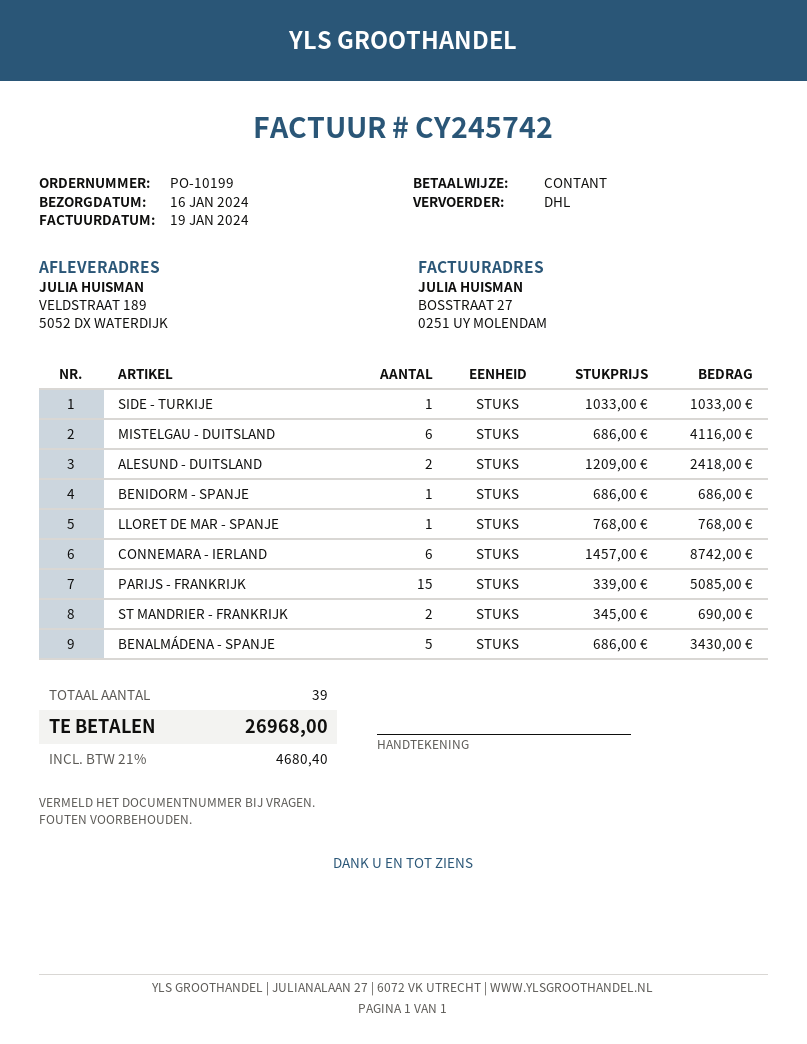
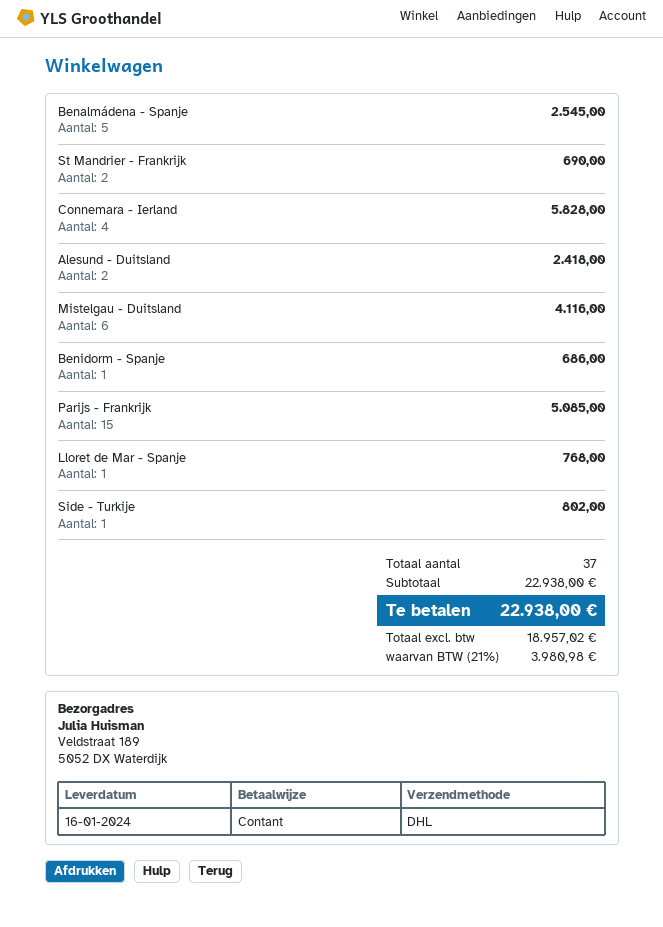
SIDE - TURKIJE: 1 for 1033.00 -> 1 for 802.00
CONNEMARA - IERLAND: 6 for 8742.00 -> 4 for 5828.00
BENALMÁDENA - SPANJE: 5 for 3430.00 -> 5 for 2545.00
total quantity: 39 -> 37
tax: 21% = 4680.40 -> 21% = 3980.98
total: 26968.00 -> 22938.00

